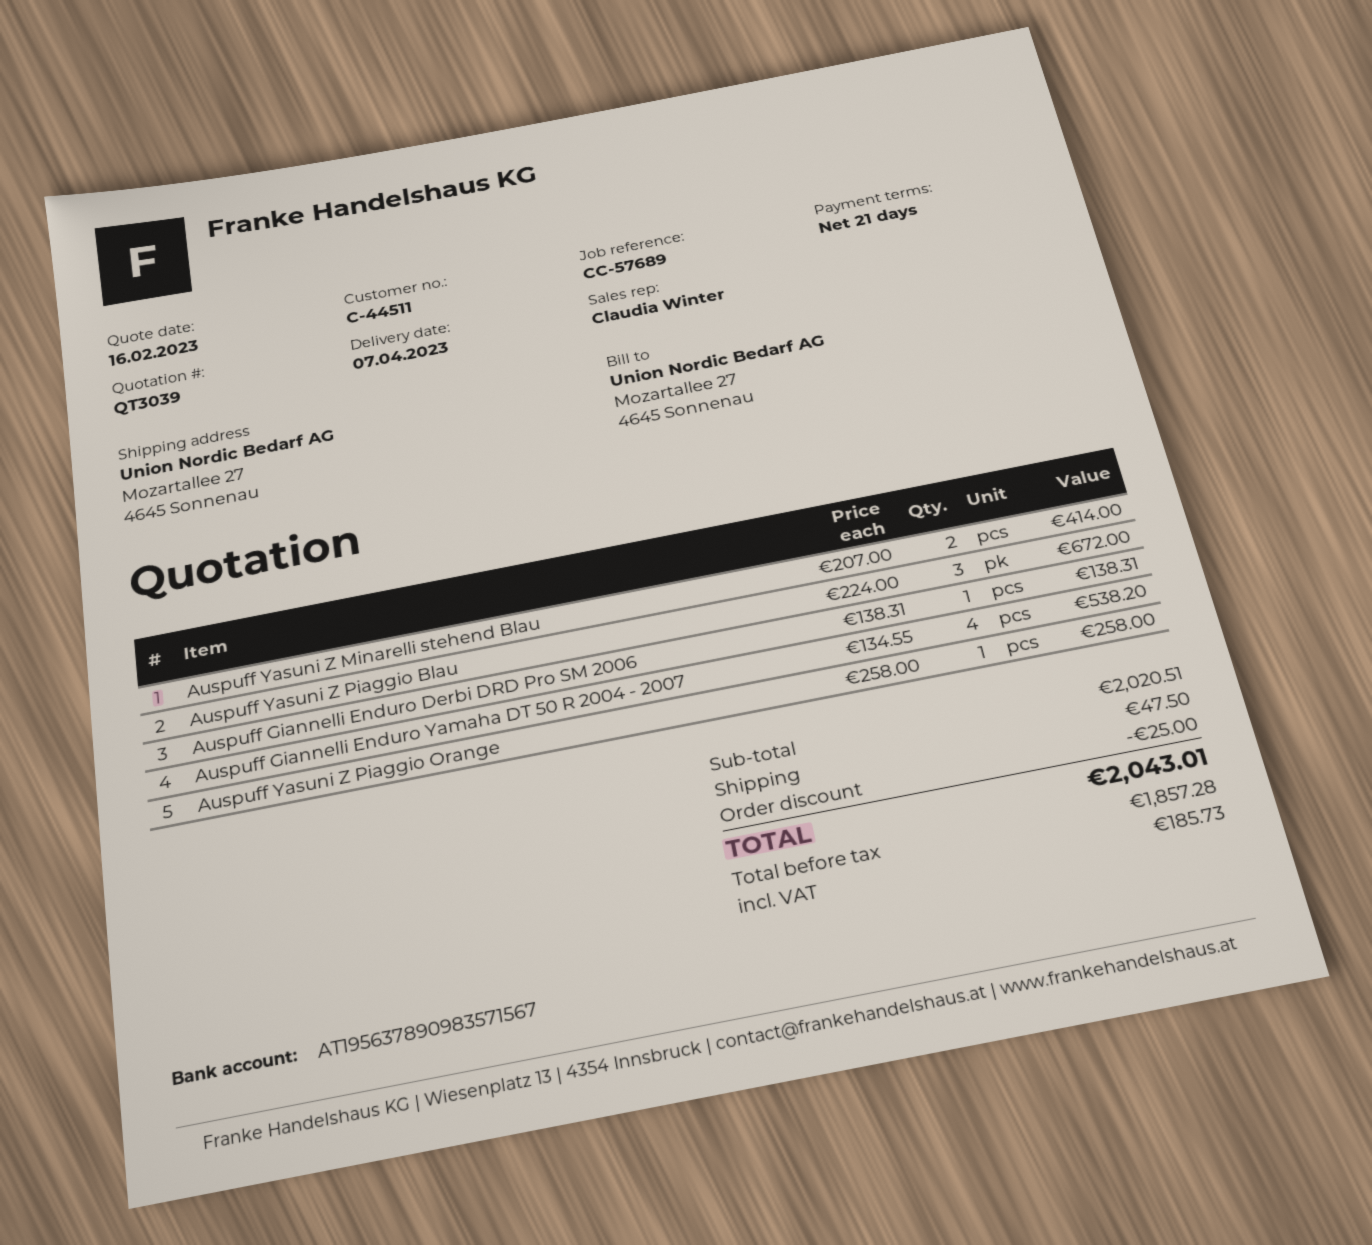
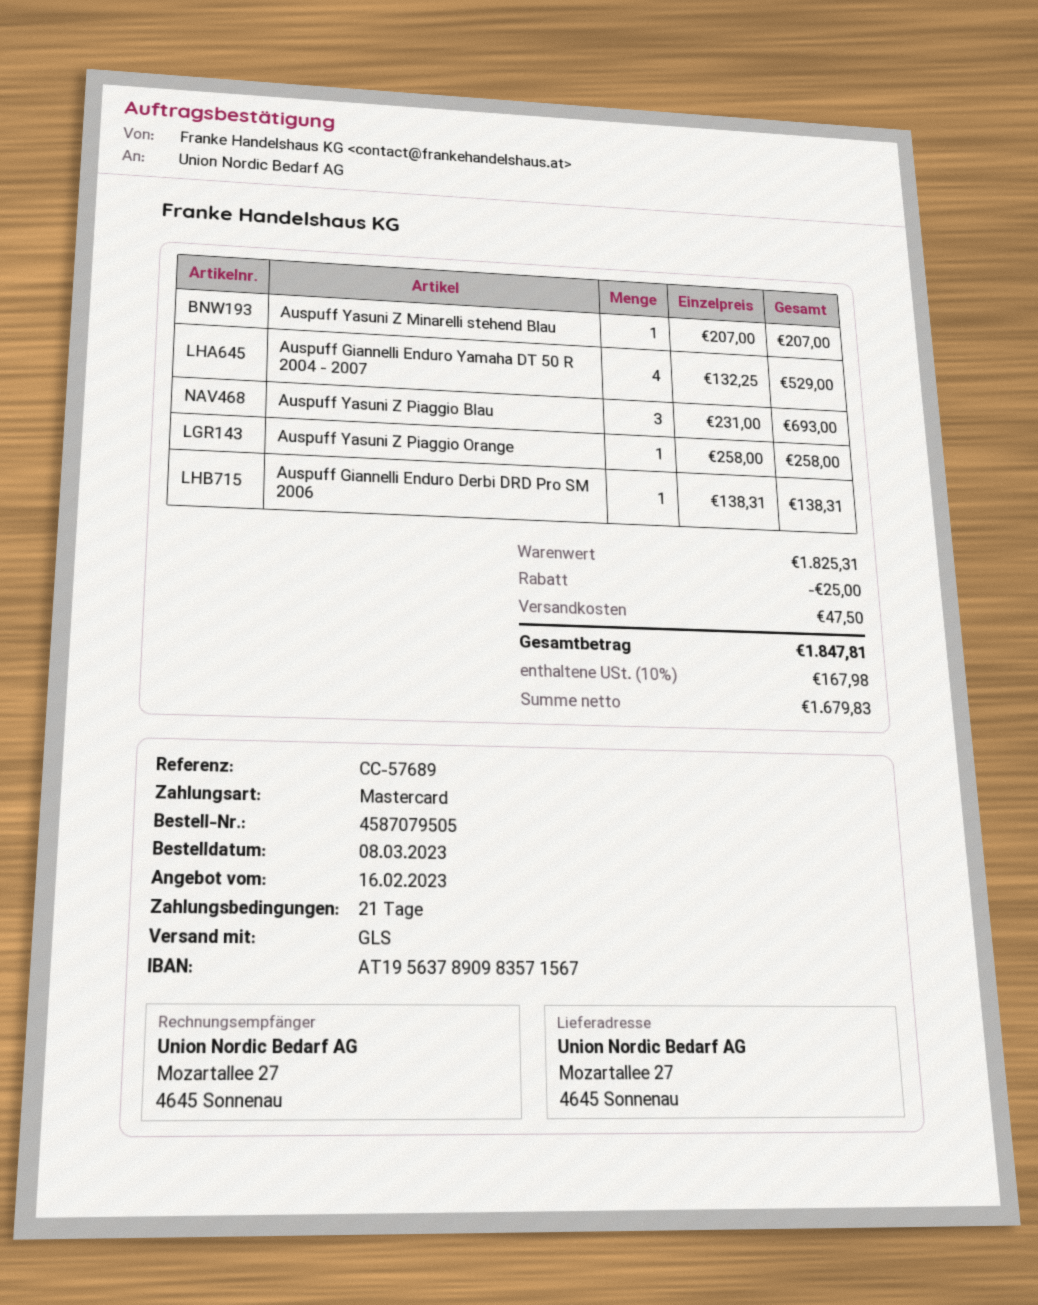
Auspuff Yasuni Z Minarelli stehend Blau: 2 x 207.00 = 414.00 -> 1 x 207.00 = 207.00
Auspuff Yasuni Z Piaggio Blau: 3 x 224.00 = 672.00 -> 3 x 231.00 = 693.00
Auspuff Giannelli Enduro Yamaha DT 50 R 2004 - 2007: 4 x 134.55 = 538.20 -> 4 x 132.25 = 529.00
subtotal: 2020.51 -> 1825.31
net: 1857.28 -> 1679.83
tax: 185.73 -> 167.98
total: 2043.01 -> 1847.81

